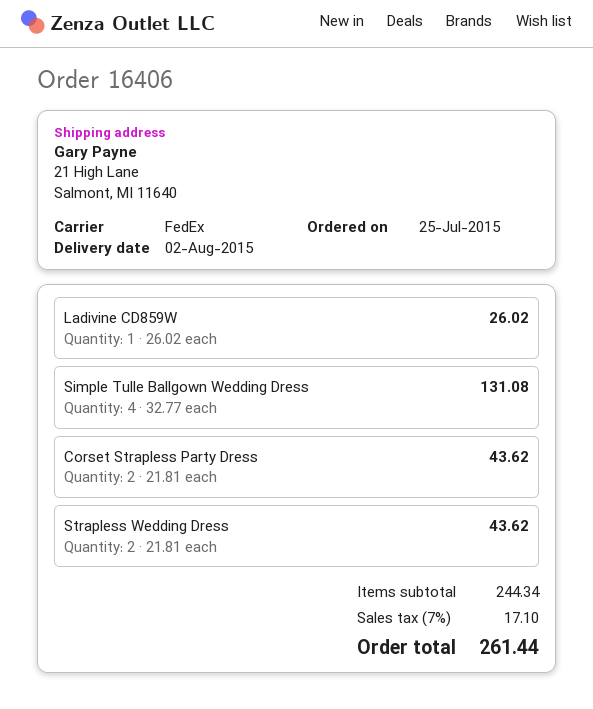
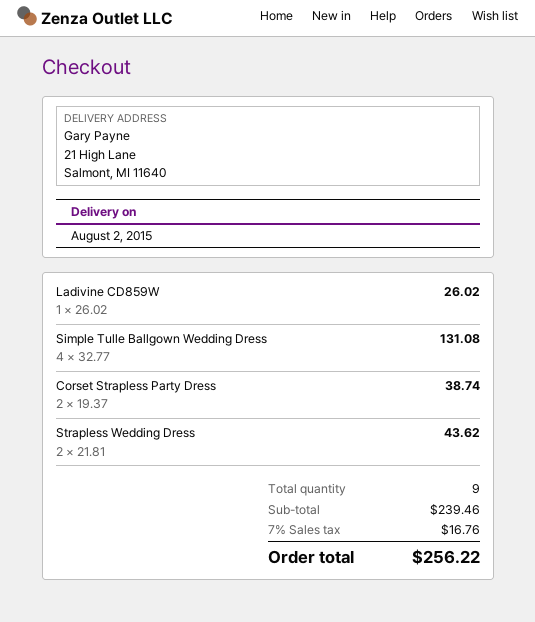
Corset Strapless Party Dress: 2 x 21.81 = 43.62 -> 2 x 19.37 = 38.74
subtotal: 244.34 -> 239.46
tax: 7% = 17.10 -> 7% = 16.76
total: 261.44 -> 256.22

